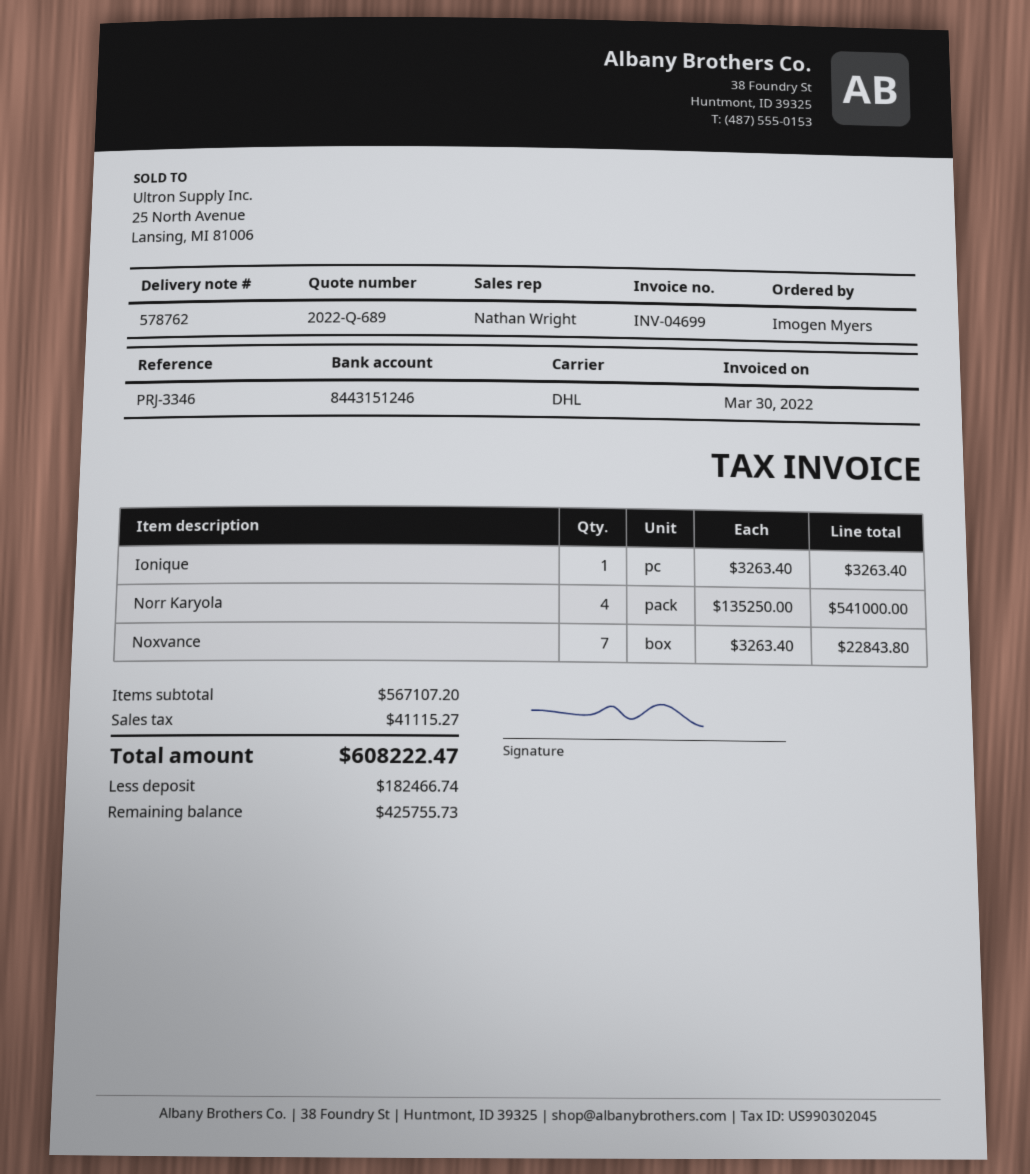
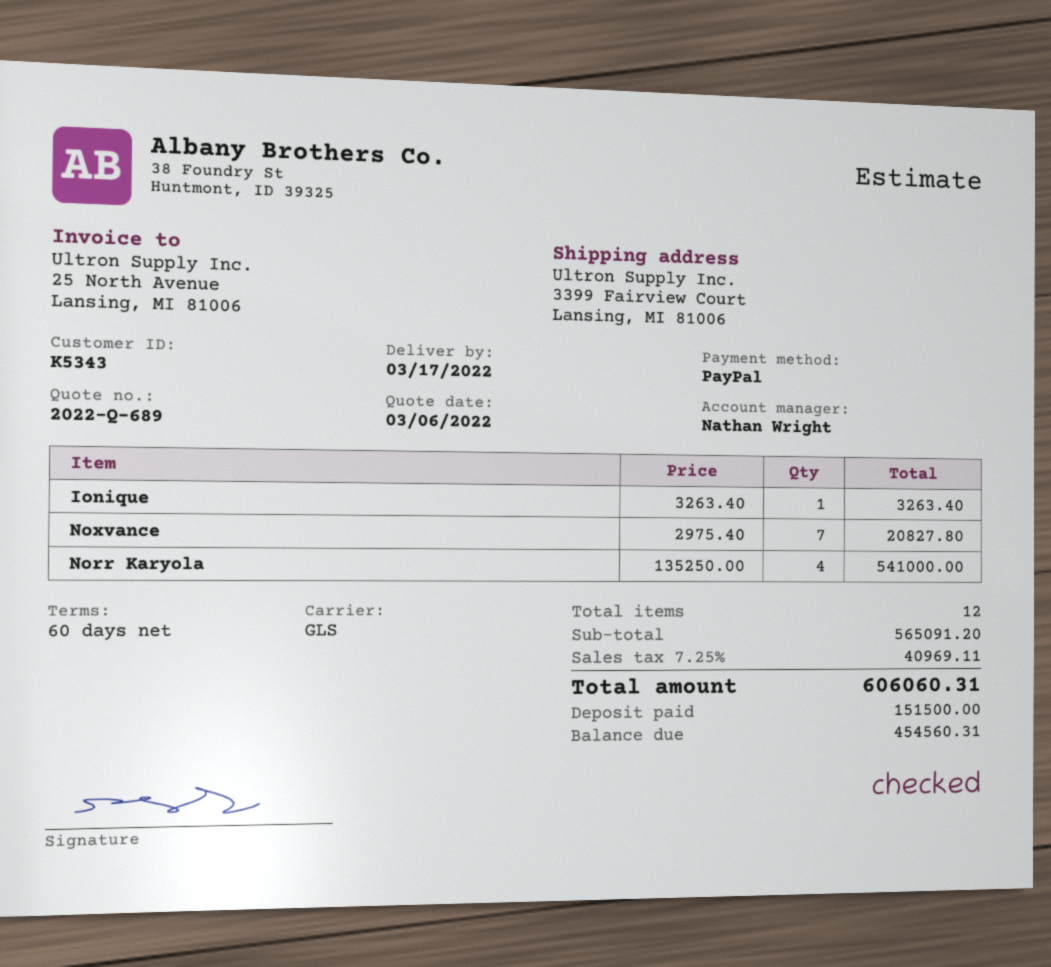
shipping method: DHL -> GLS
Noxvance: 7 x 3263.40 = 22843.80 -> 7 x 2975.40 = 20827.80
subtotal: 567107.20 -> 565091.20
tax: 41115.27 -> 40969.11
total: 608222.47 -> 606060.31
deposit: 182466.74 -> 151500.00
balance: 425755.73 -> 454560.31

